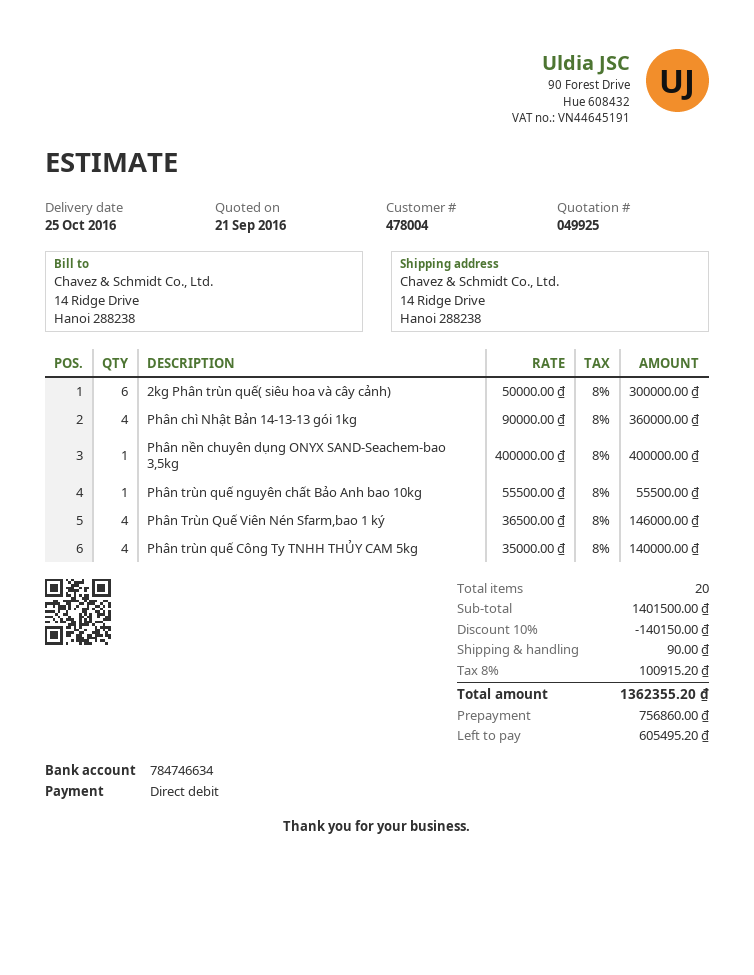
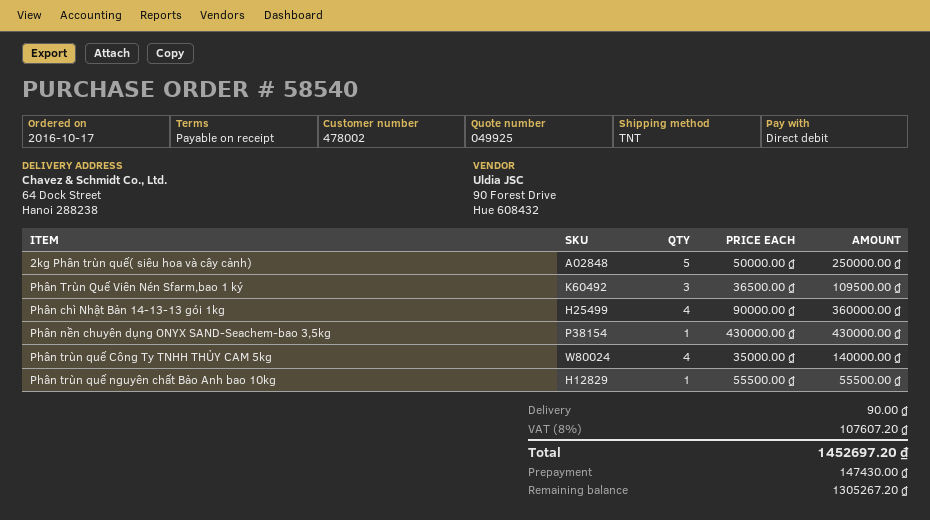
customer number: 478004 -> 478002
ship to: 14 Ridge Drive, Hanoi 288238 -> 64 Dock Street, Hanoi 288238
2kg Phân trùn quế( siêu hoa và cây cảnh): 6 x 50000.00 = 300000.00 -> 5 x 50000.00 = 250000.00
Phân nền chuyên dụng ONYX SAND-Seachem-bao 3,5kg: 1 x 400000.00 = 400000.00 -> 1 x 430000.00 = 430000.00
Phân Trùn Quế Viên Nén Sfarm,bao 1 ký: 4 x 36500.00 = 146000.00 -> 3 x 36500.00 = 109500.00
discount: 10% = 140150.00 -> none
tax: 8% = 100915.20 -> 8% = 107607.20
total: 1362355.20 -> 1452697.20
deposit: 756860.00 -> 147430.00
balance: 605495.20 -> 1305267.20

